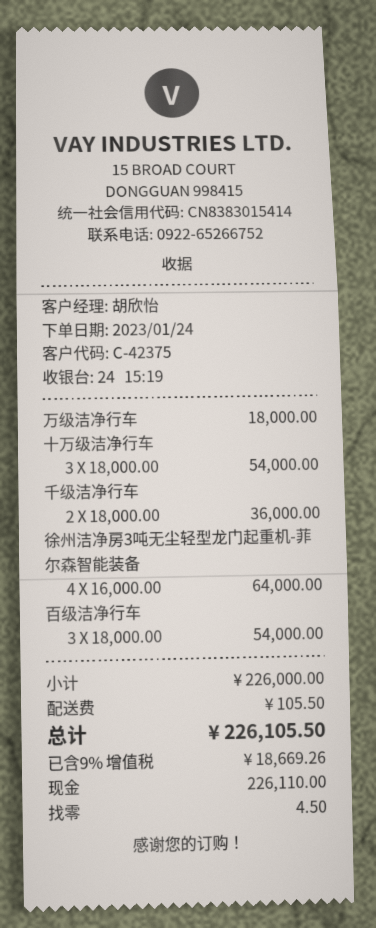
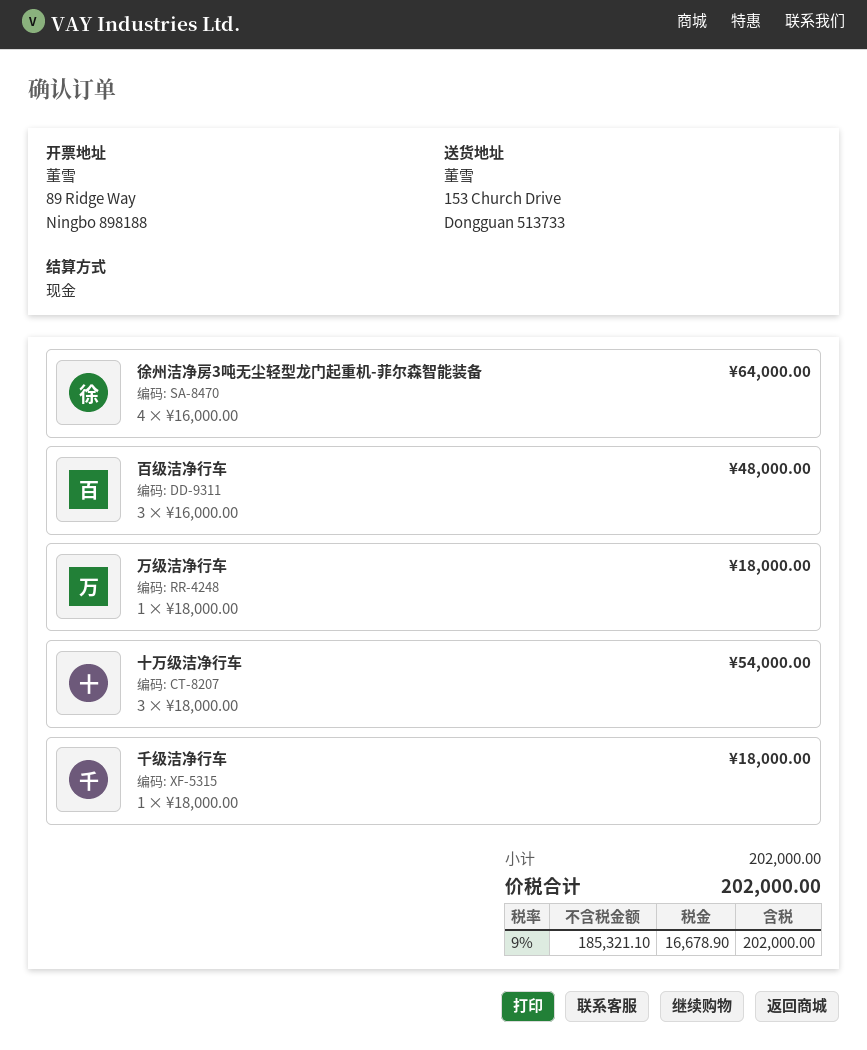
千级洁净行车: 2 x 18000.00 = 36000.00 -> 1 x 18000.00 = 18000.00
百级洁净行车: 3 x 18000.00 = 54000.00 -> 3 x 16000.00 = 48000.00
subtotal: 226000.00 -> 202000.00
shipping: 105.50 -> none
tax: 9% = 18669.26 -> 9% = 16678.90
total: 226105.50 -> 202000.00

